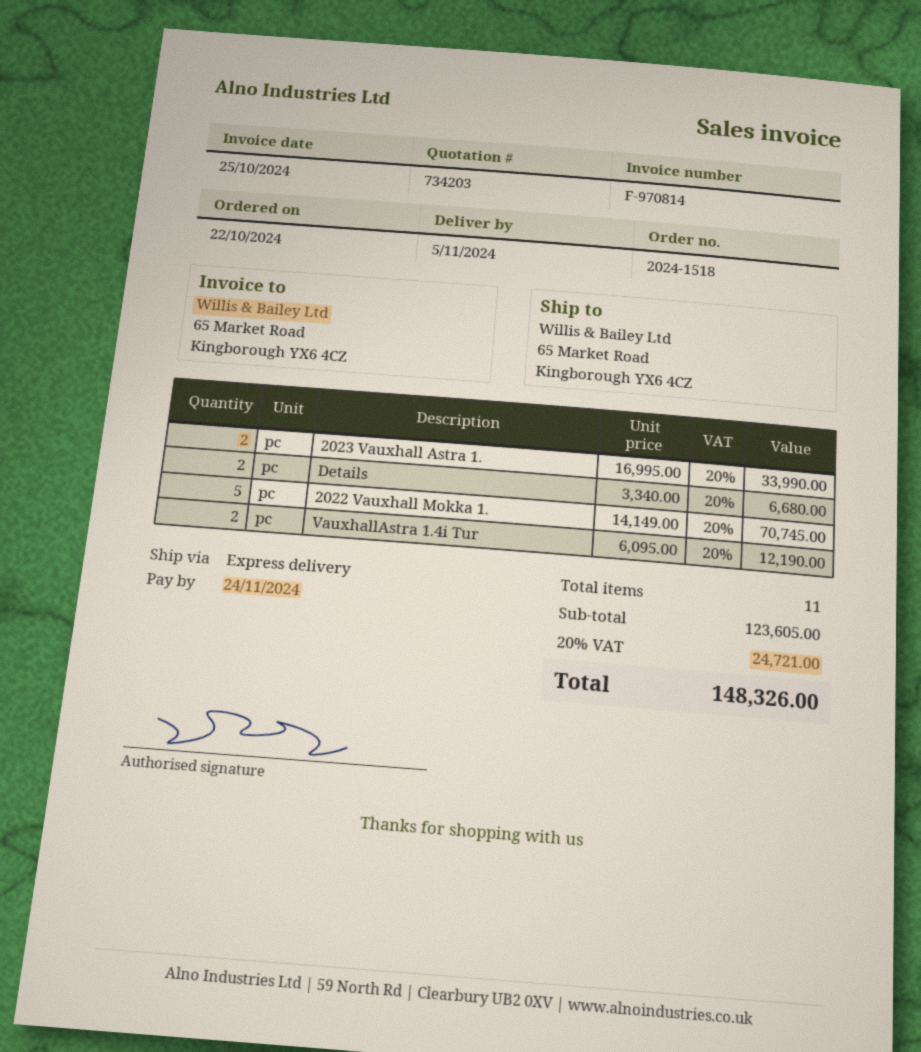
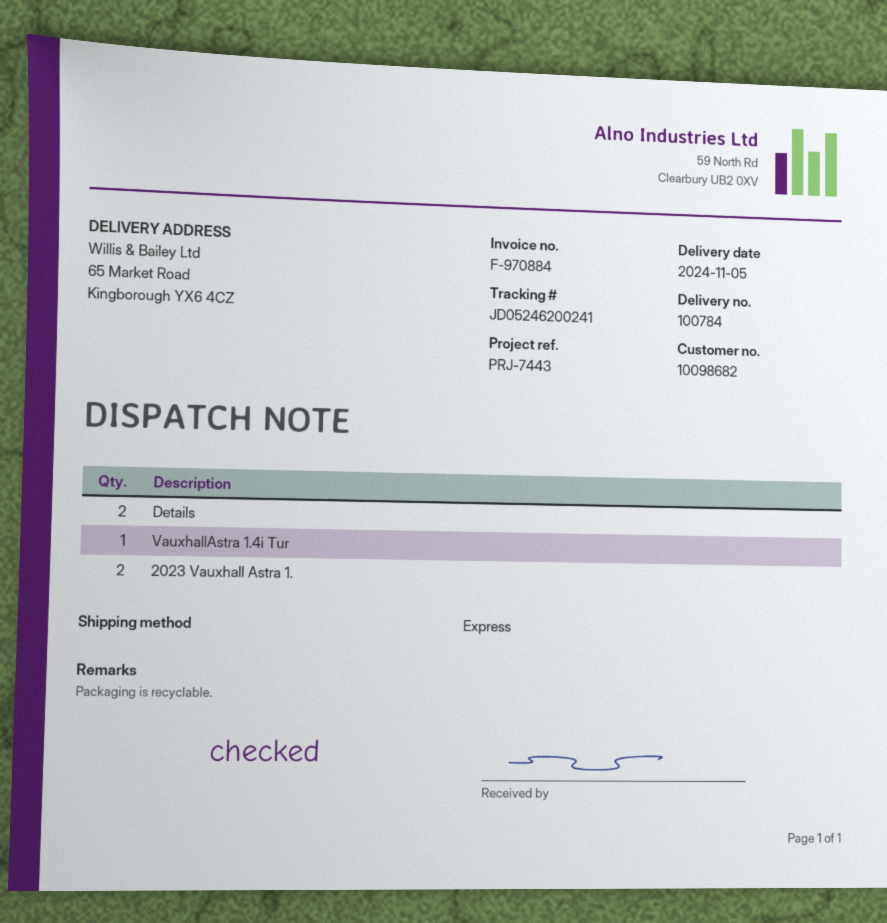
invoice number: F-970814 -> F-970884
2022 Vauxhall Mokka 1.: 5 -> none
VauxhallAstra 1.4i Tur: 2 -> 1

